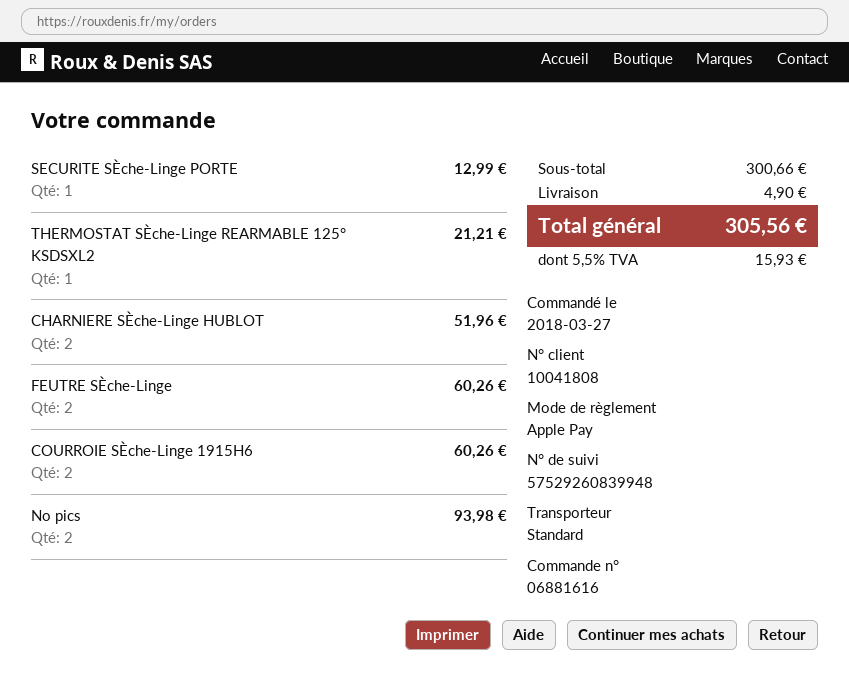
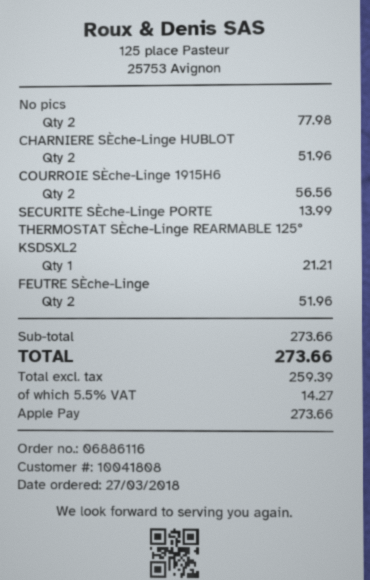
order number: 06881616 -> 06886116
SECURITE SÈche-Linge PORTE: 1 for 12.99 -> 1 for 13.99
FEUTRE SÈche-Linge: 2 for 60.26 -> 2 for 51.96
COURROIE SÈche-Linge 1915H6: 2 for 60.26 -> 2 for 56.56
No pics: 2 for 93.98 -> 2 for 77.98
subtotal: 300.66 -> 273.66
shipping: 4.90 -> none
tax: 5.5% = 15.93 -> 5.5% = 14.27
total: 305.56 -> 273.66

